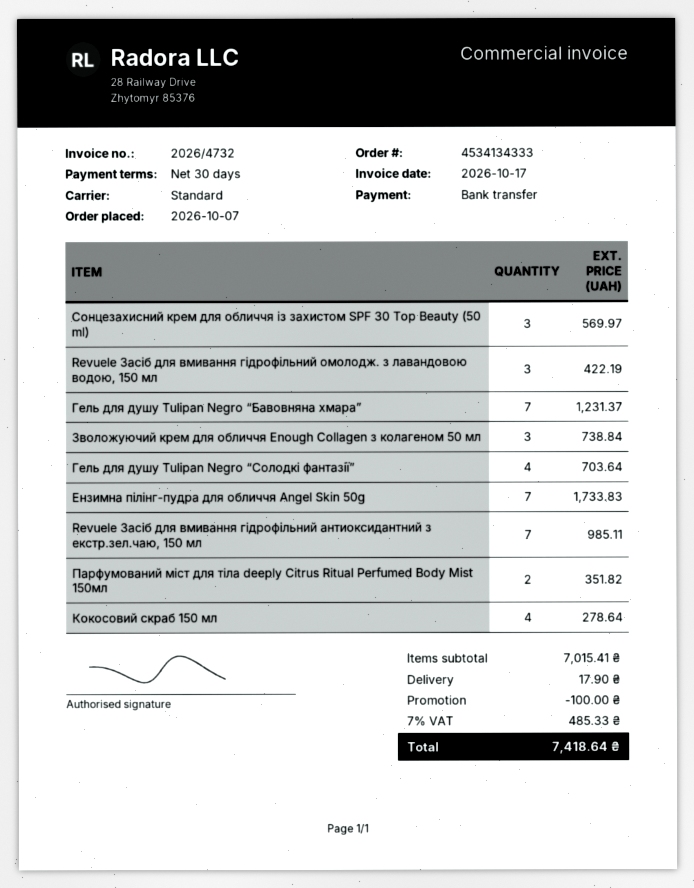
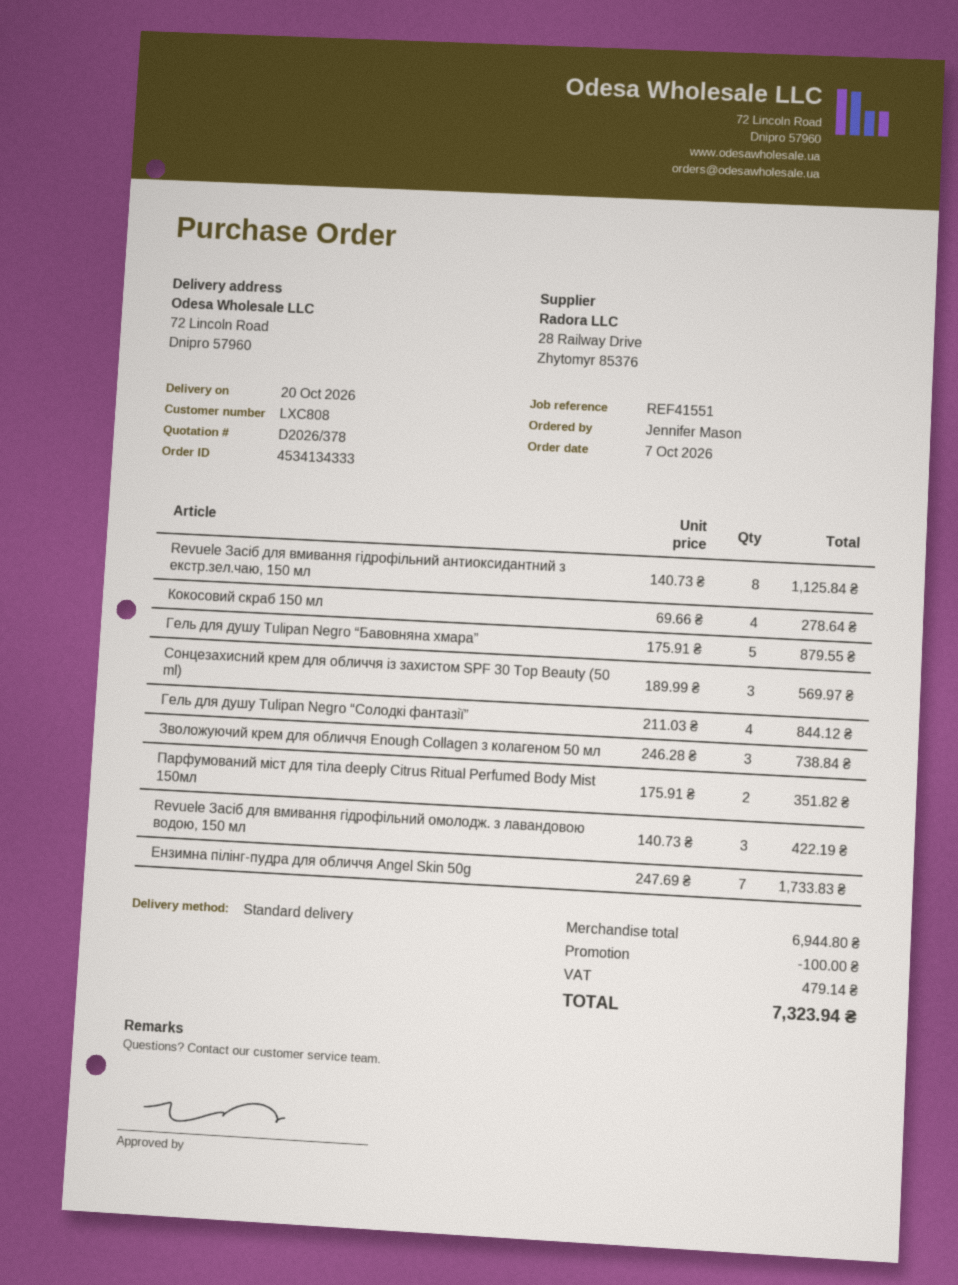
Гель для душу Tulipan Negro “Бавовняна хмара”: 7 for 1231.37 -> 5 for 879.55
Гель для душу Tulipan Negro “Солодкі фантазії”: 4 for 703.64 -> 4 for 844.12
Revuele Засіб для вмивання гідрофільний антиоксидантний з екстр.зел.чаю, 150 мл: 7 for 985.11 -> 8 for 1125.84
subtotal: 7015.41 -> 6944.80
shipping: 17.90 -> none
tax: 485.33 -> 479.14
total: 7418.64 -> 7323.94

